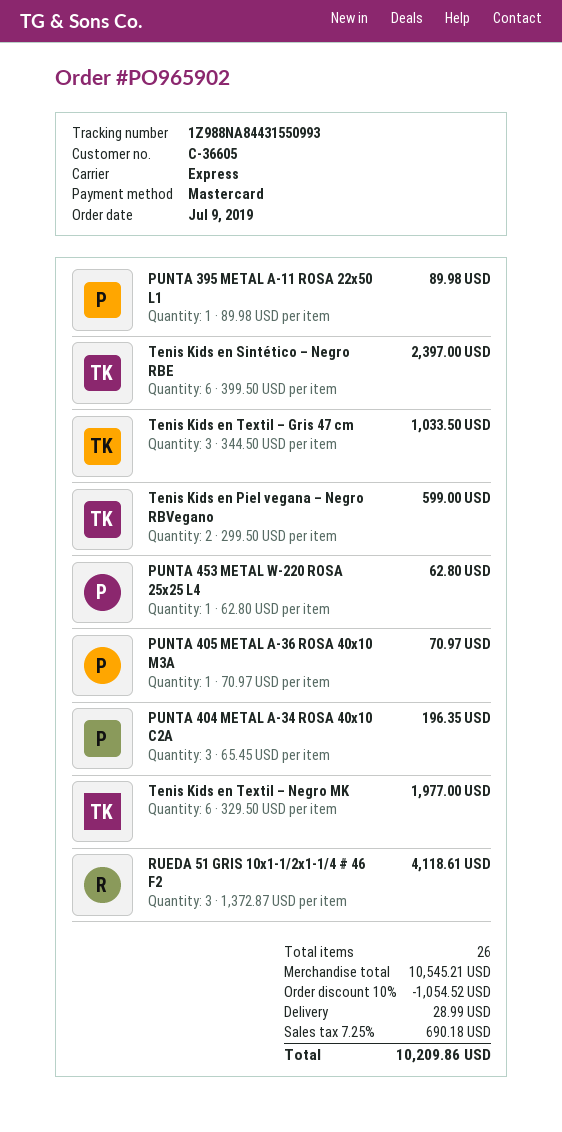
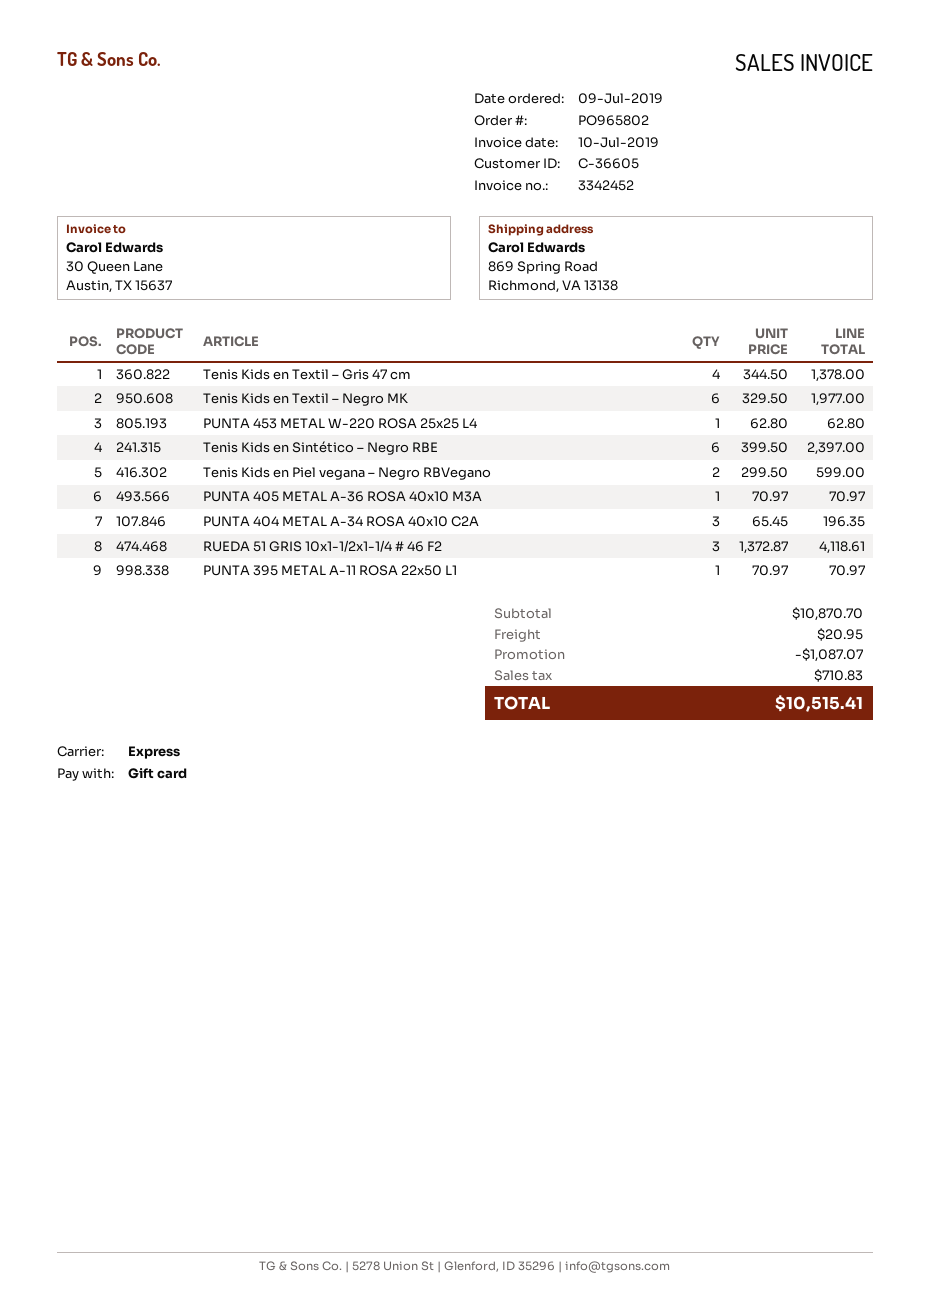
order number: PO965902 -> PO965802
payment method: Mastercard -> gift card
PUNTA 395 METAL A-11 ROSA 22x50 L1: 1 x 89.98 = 89.98 -> 1 x 70.97 = 70.97
Tenis Kids en Textil – Gris 47 cm: 3 x 344.50 = 1033.50 -> 4 x 344.50 = 1378.00
subtotal: 10545.21 -> 10870.70
discount: 1054.52 -> 1087.07
shipping: 28.99 -> 20.95
tax: 690.18 -> 710.83
total: 10209.86 -> 10515.41

